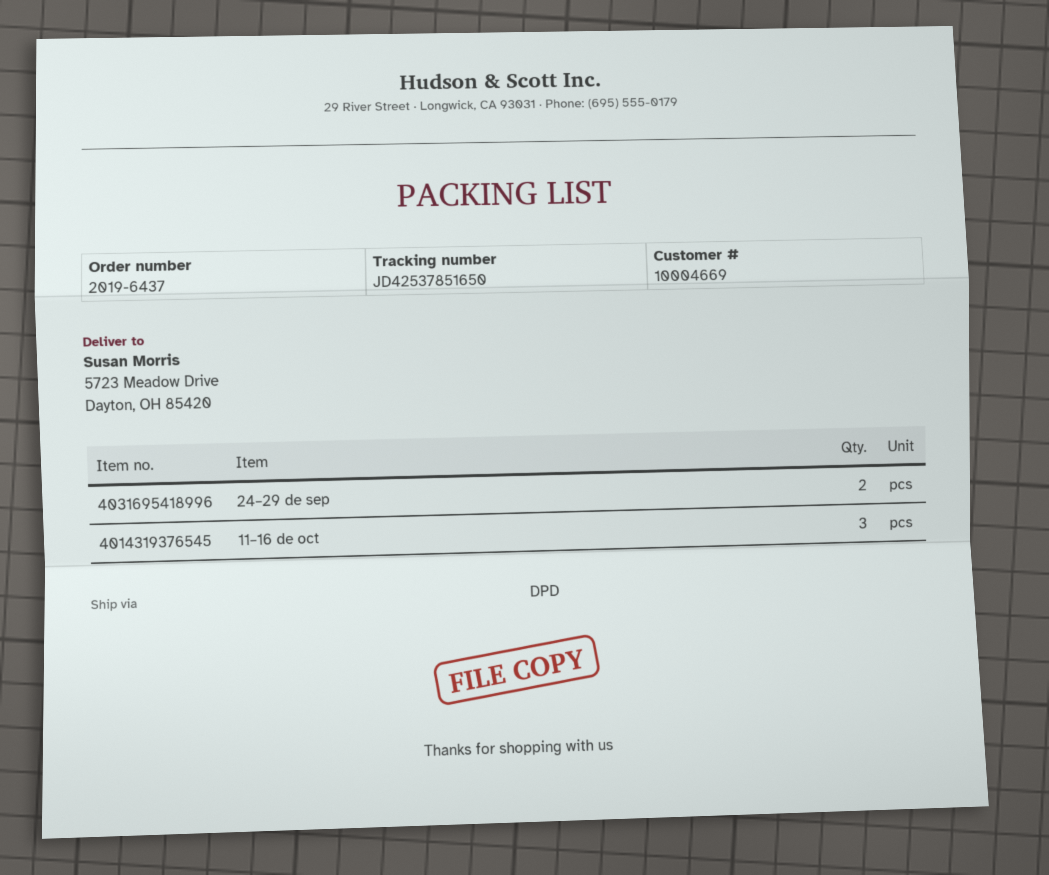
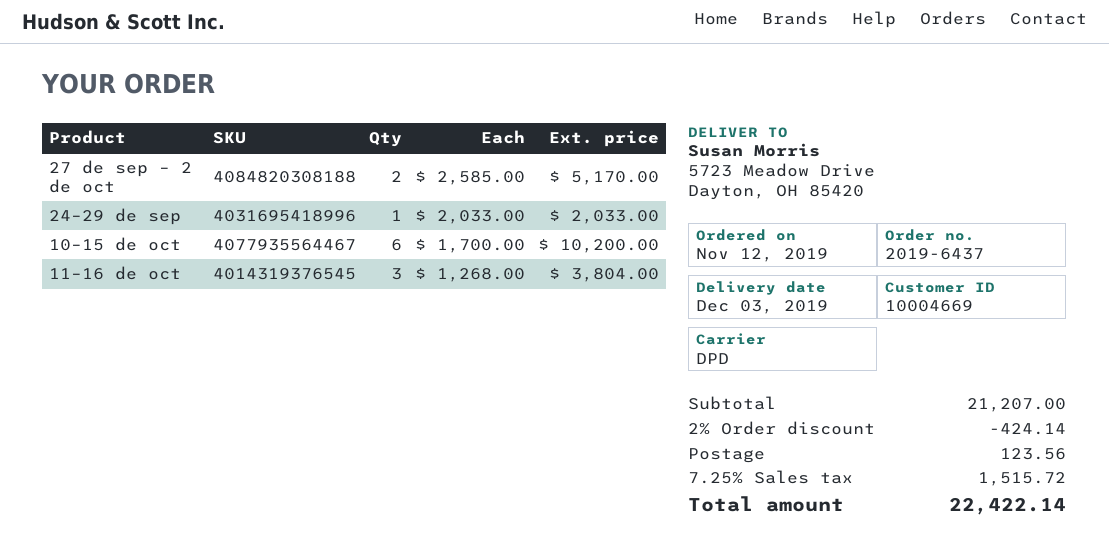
24–29 de sep: 2 -> 1
27 de sep – 2 de oct: none -> 2
10–15 de oct: none -> 6

